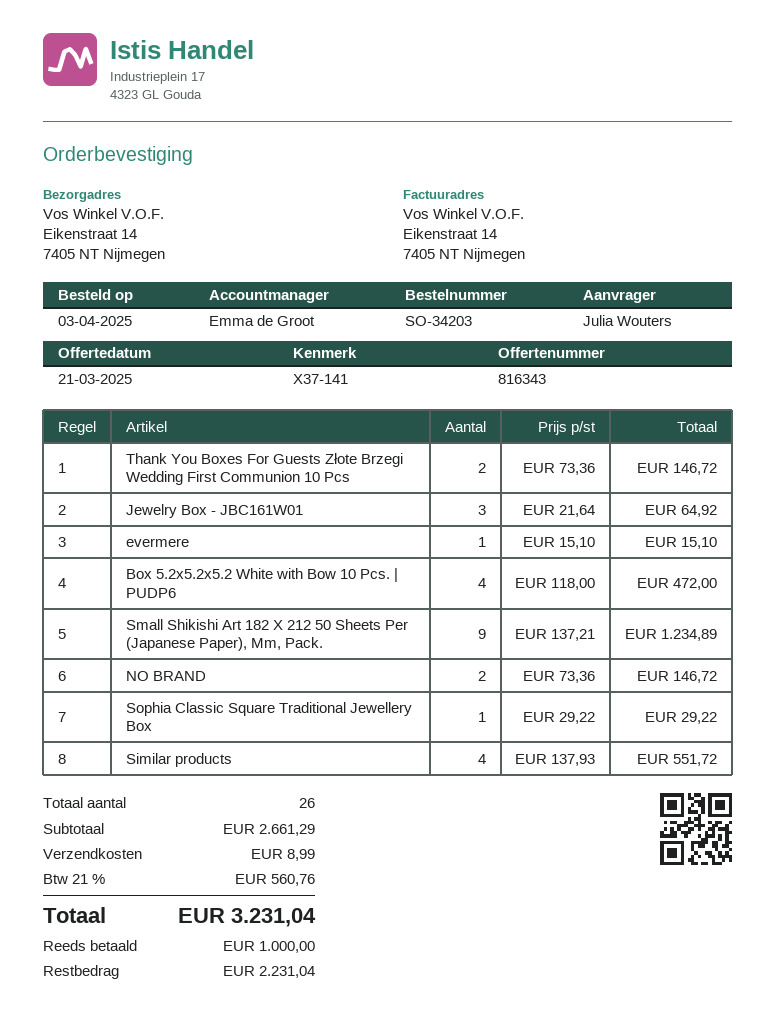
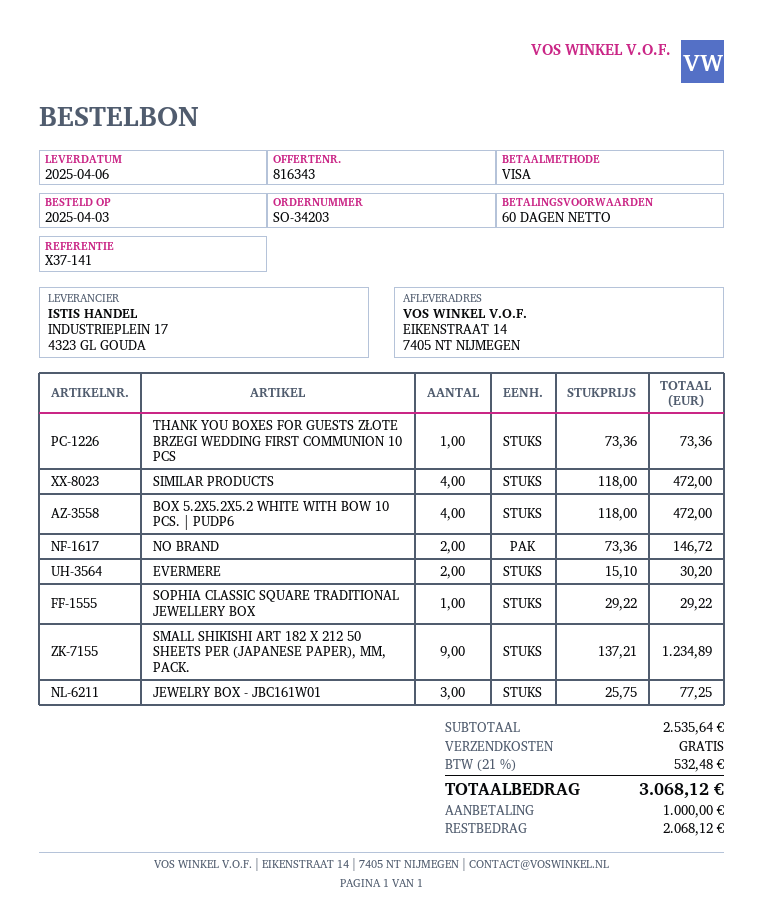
Thank You Boxes For Guests Złote Brzegi Wedding First Communion 10 Pcs: 2 x 73.36 = 146.72 -> 1 x 73.36 = 73.36
Jewelry Box - JBC161W01: 3 x 21.64 = 64.92 -> 3 x 25.75 = 77.25
evermere: 1 x 15.10 = 15.10 -> 2 x 15.10 = 30.20
Similar products: 4 x 137.93 = 551.72 -> 4 x 118.00 = 472.00
subtotal: 2661.29 -> 2535.64
shipping: 8.99 -> 0.00
tax: 21% = 560.76 -> 21% = 532.48
total: 3231.04 -> 3068.12
balance: 2231.04 -> 2068.12

